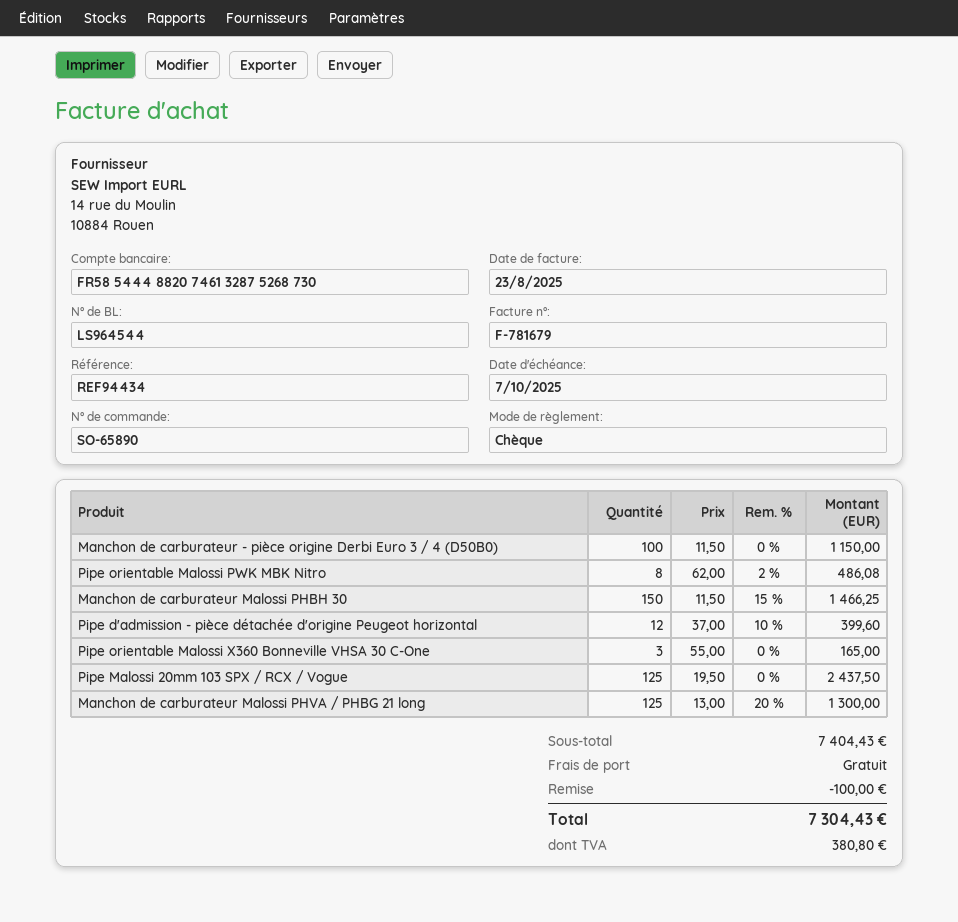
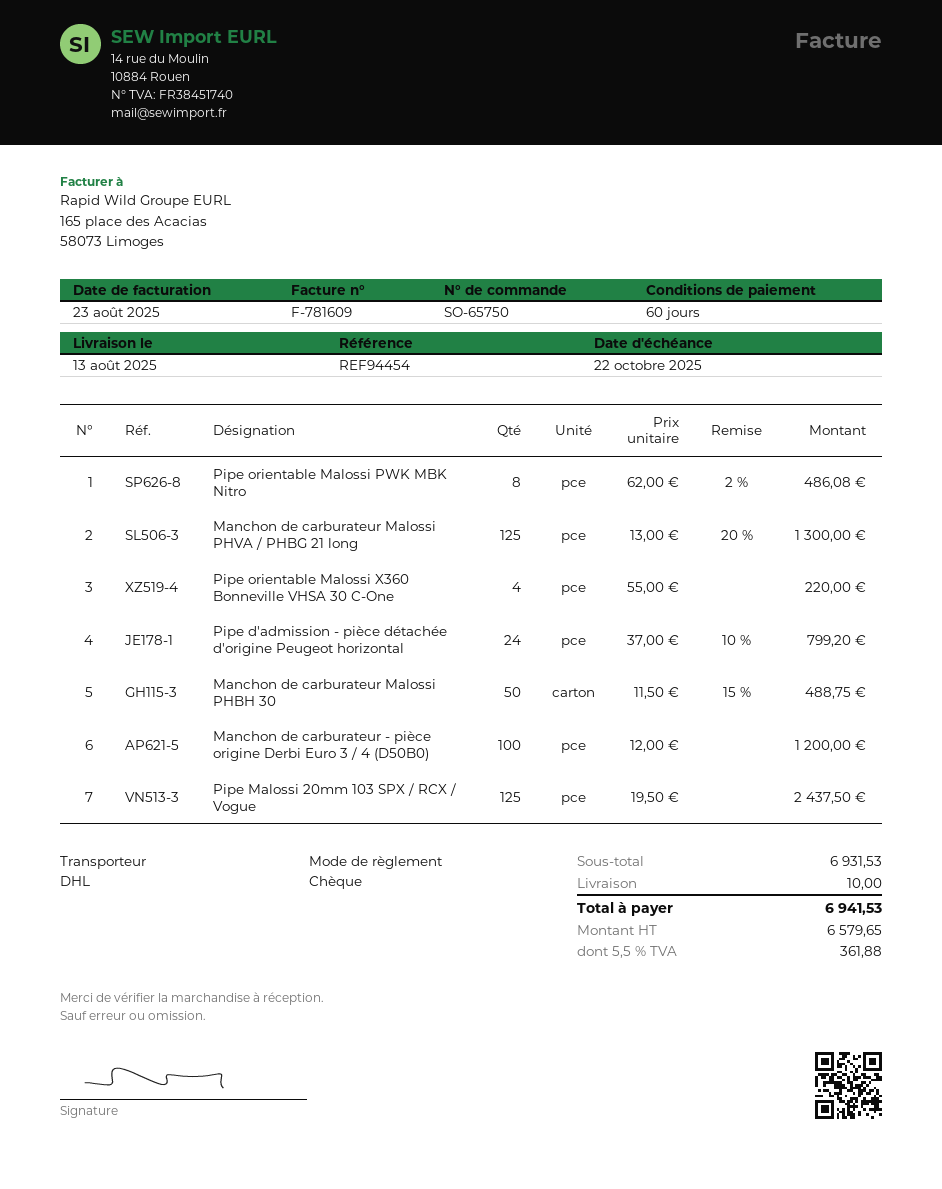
order number: SO-65890 -> SO-65750
invoice number: F-781679 -> F-781609
due date: 2025-10-07 -> 2025-10-22
reference: REF94434 -> REF94454
Manchon de carburateur - pièce origine Derbi Euro 3 / 4 (D50B0): 100 x 11.50 = 1150.00 -> 100 x 12.00 = 1200.00
Manchon de carburateur Malossi PHBH 30: 150 x 11.50 - 15% = 1466.25 -> 50 x 11.50 - 15% = 488.75
Pipe d'admission - pièce détachée d'origine Peugeot horizontal: 12 x 37.00 - 10% = 399.60 -> 24 x 37.00 - 10% = 799.20
Pipe orientable Malossi X360 Bonneville VHSA 30 C-One: 3 x 55.00 = 165.00 -> 4 x 55.00 = 220.00
subtotal: 7404.43 -> 6931.53
discount: 100.00 -> none
shipping: 0.00 -> 10.00
tax: 380.80 -> 361.88
total: 7304.43 -> 6941.53

